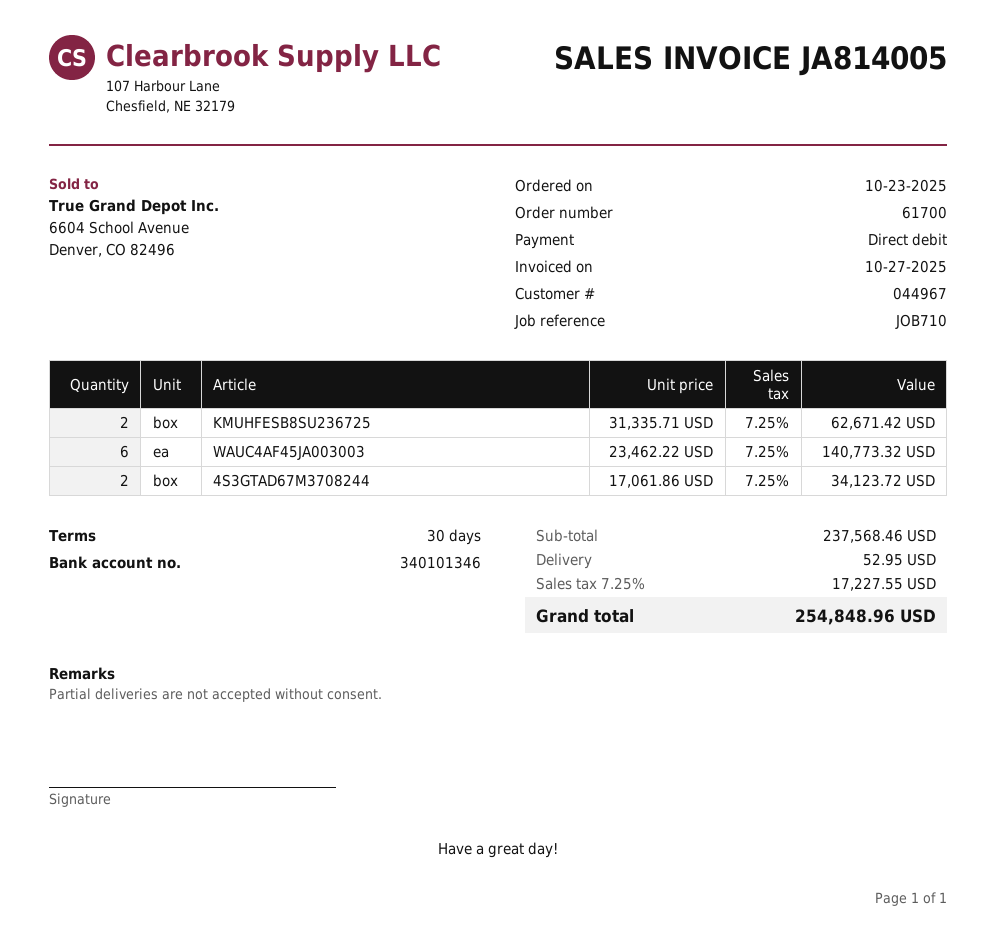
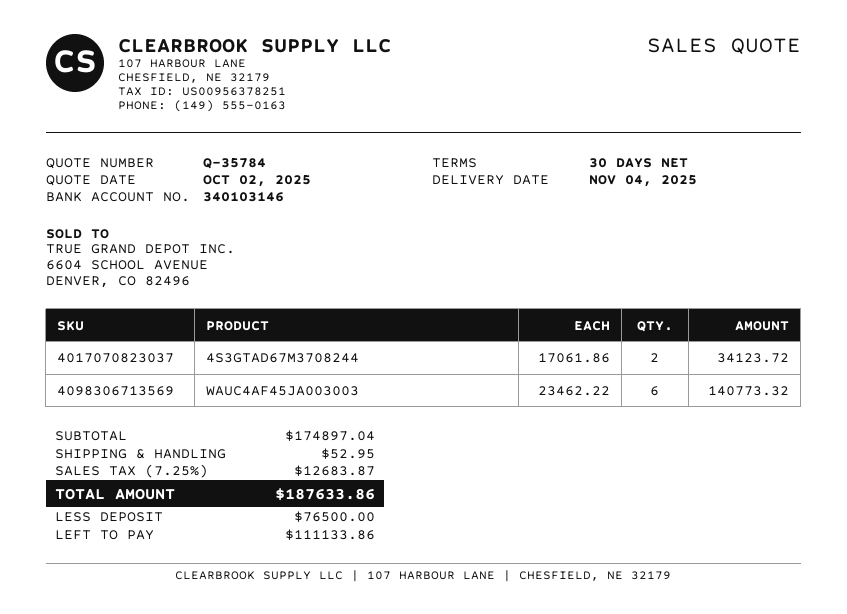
bank account: 340101346 -> 340103146
KMUHFESB8SU236725: 2 x 31335.71 = 62671.42 -> none
subtotal: 237568.46 -> 174897.04
tax: 7.25% = 17227.55 -> 7.25% = 12683.87
total: 254848.96 -> 187633.86

